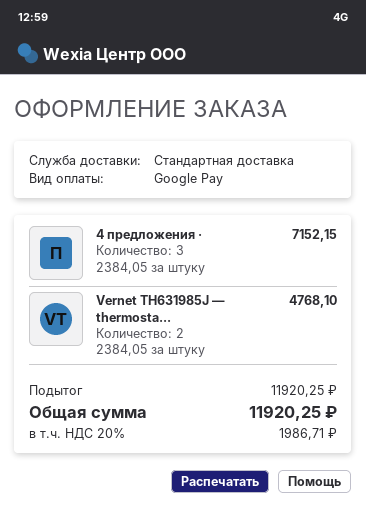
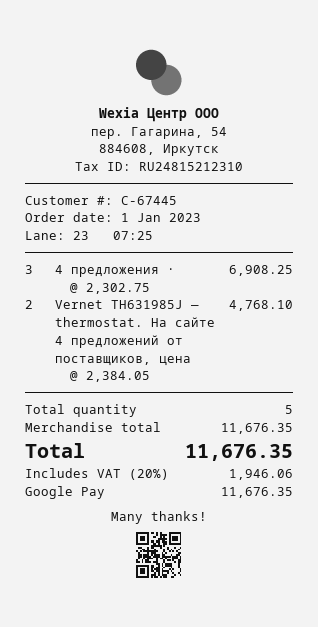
4 предложения ·: 3 x 2384.05 = 7152.15 -> 3 x 2302.75 = 6908.25
subtotal: 11920.25 -> 11676.35
tax: 20% = 1986.71 -> 20% = 1946.06
total: 11920.25 -> 11676.35

